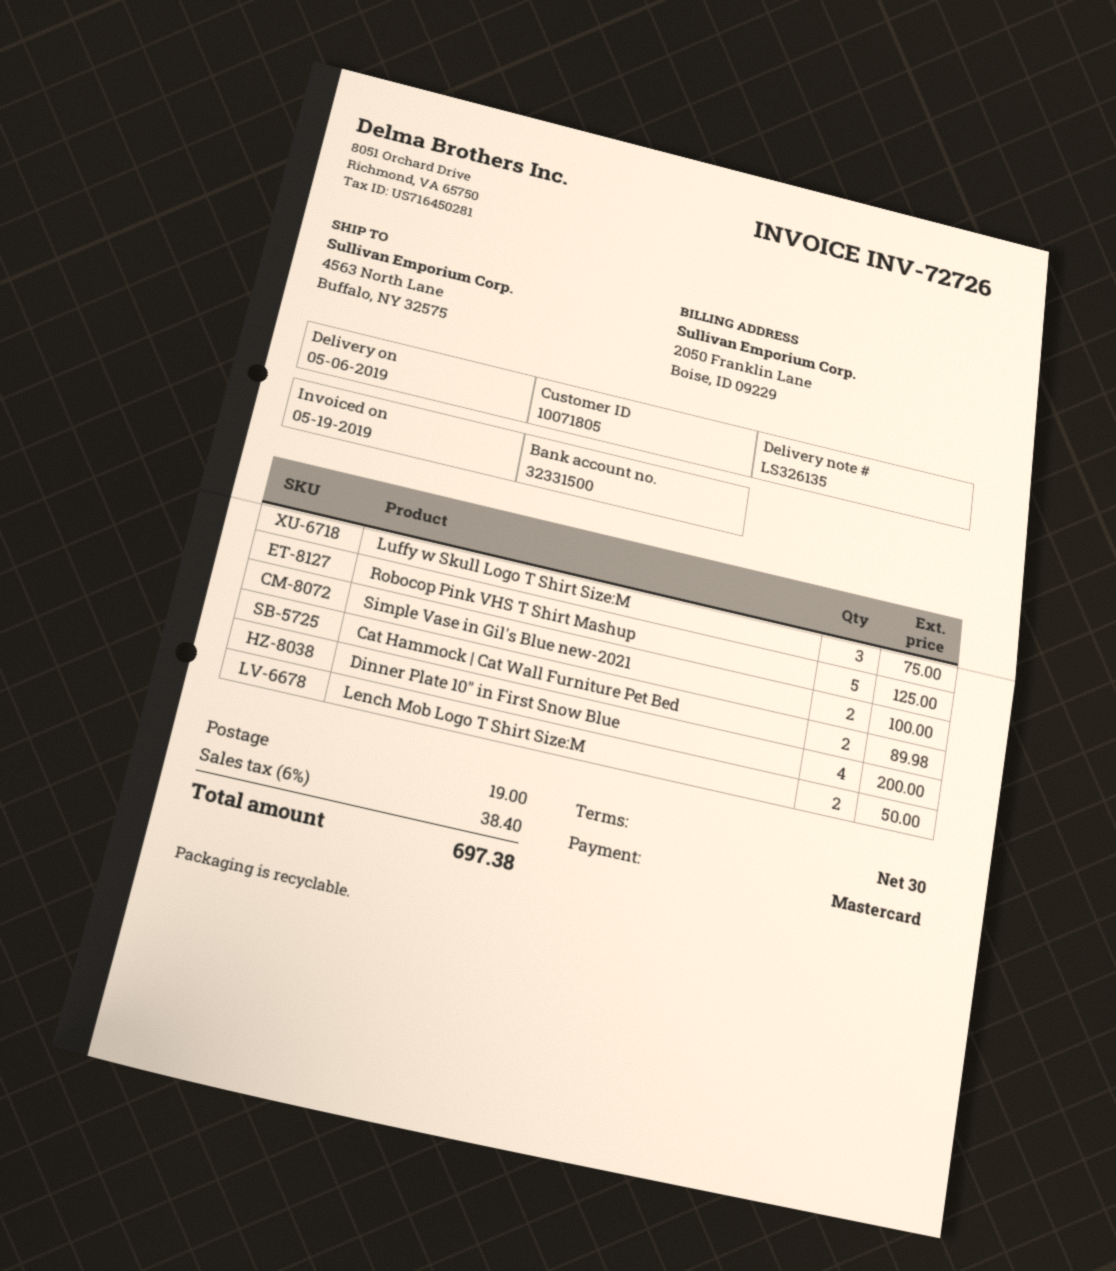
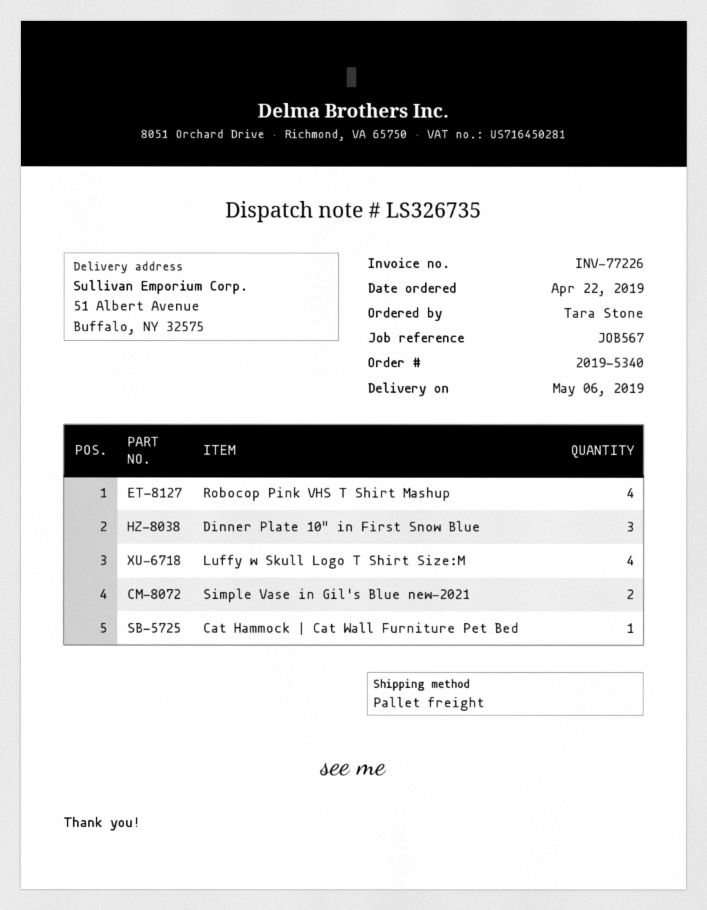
delivery note number: LS326135 -> LS326735
invoice number: INV-72726 -> INV-77226
ship to: 4563 North Lane, Buffalo, NY 32575 -> 51 Albert Avenue, Buffalo, NY 32575
Luffy w Skull Logo T Shirt Size:M: 3 -> 4
Robocop Pink VHS T Shirt Mashup: 5 -> 4
Cat Hammock | Cat Wall Furniture Pet Bed: 2 -> 1
Dinner Plate 10" in First Snow Blue: 4 -> 3
Lench Mob Logo T Shirt Size:M: 2 -> none

